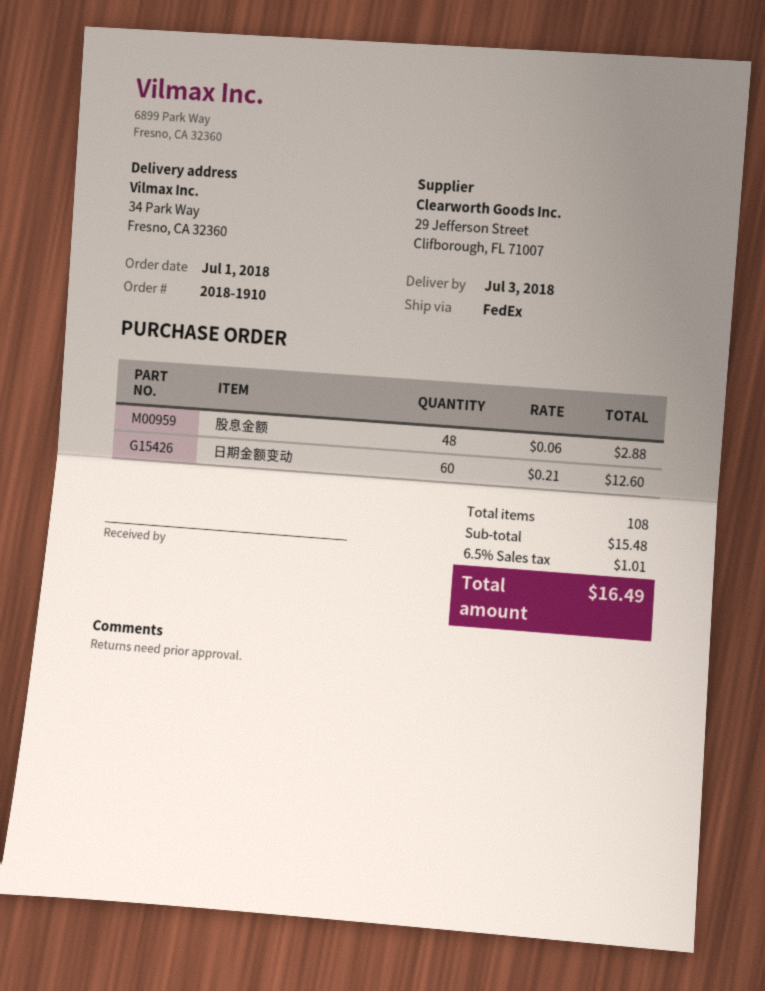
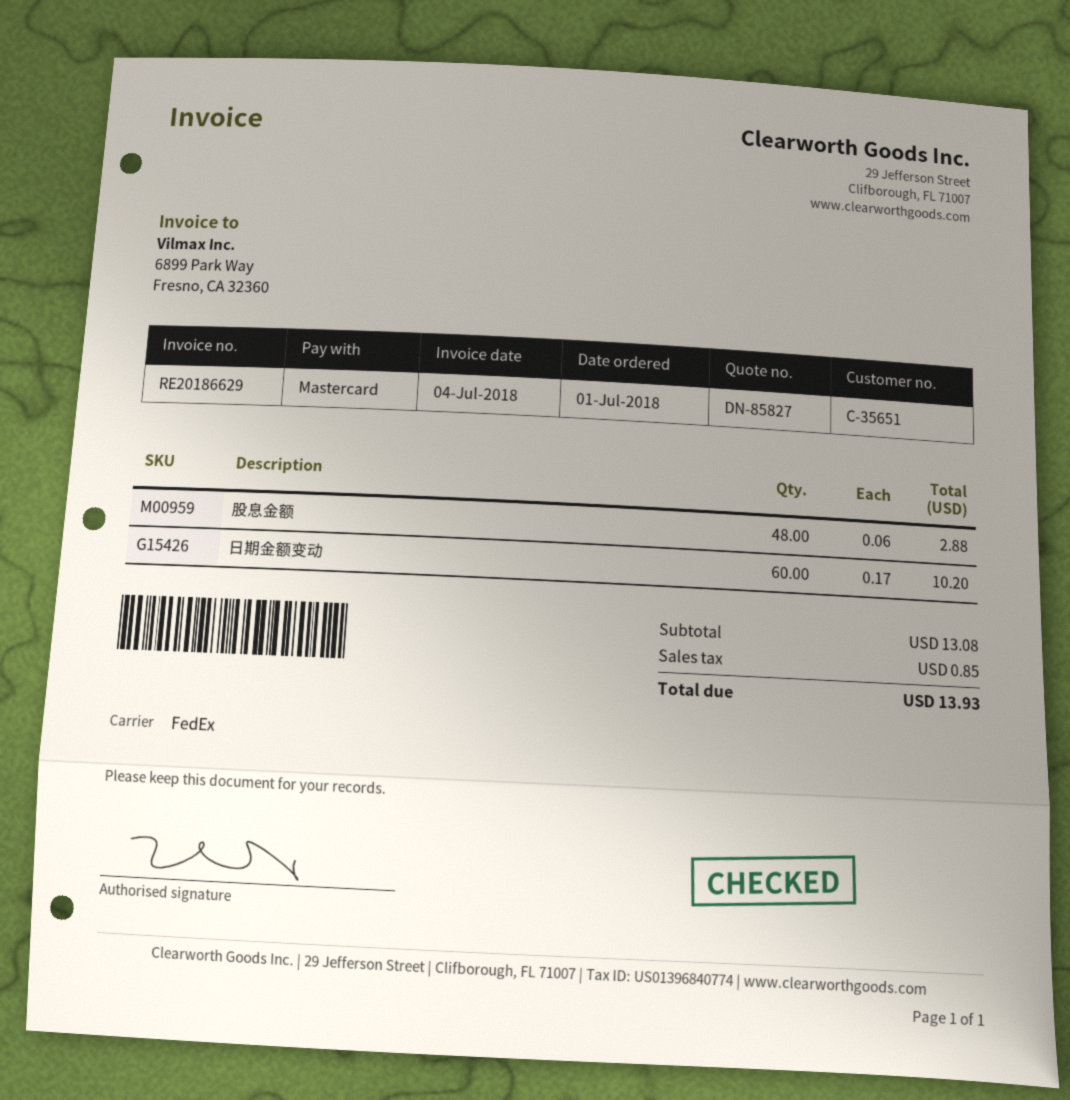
日期金额变动: 60 x 0.21 = 12.60 -> 60 x 0.17 = 10.20
subtotal: 15.48 -> 13.08
tax: 1.01 -> 0.85
total: 16.49 -> 13.93

